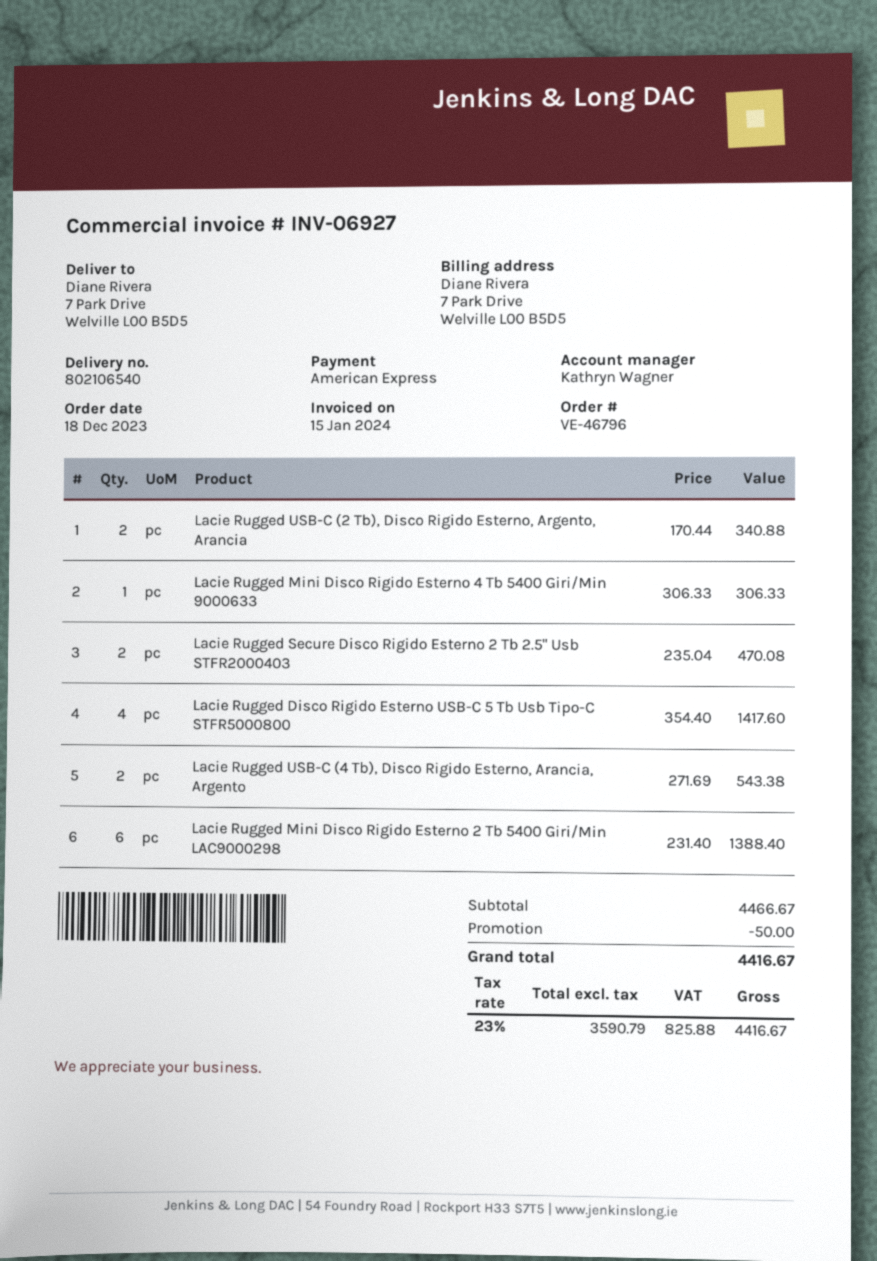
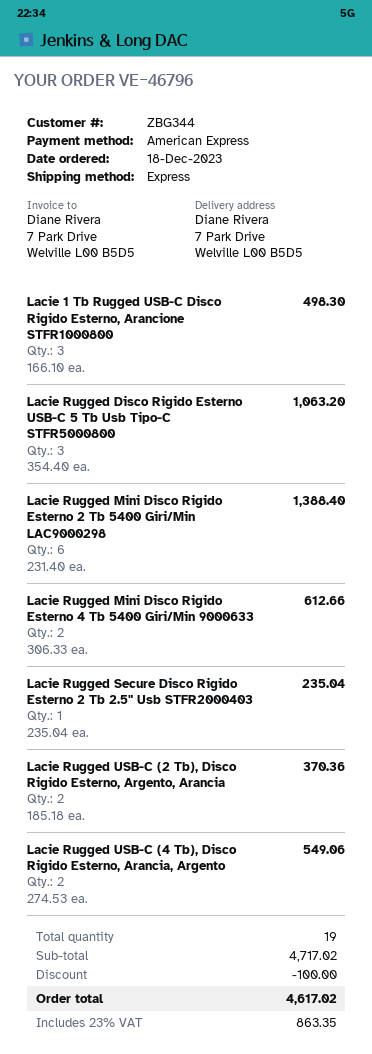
Lacie Rugged USB-C (2 Tb), Disco Rigido Esterno, Argento, Arancia: 2 x 170.44 = 340.88 -> 2 x 185.18 = 370.36
Lacie Rugged Mini Disco Rigido Esterno 4 Tb 5400 Giri/Min 9000633: 1 x 306.33 = 306.33 -> 2 x 306.33 = 612.66
Lacie Rugged Secure Disco Rigido Esterno 2 Tb 2.5" Usb STFR2000403: 2 x 235.04 = 470.08 -> 1 x 235.04 = 235.04
Lacie Rugged Disco Rigido Esterno USB-C 5 Tb Usb Tipo-C STFR5000800: 4 x 354.40 = 1417.60 -> 3 x 354.40 = 1063.20
Lacie Rugged USB-C (4 Tb), Disco Rigido Esterno, Arancia, Argento: 2 x 271.69 = 543.38 -> 2 x 274.53 = 549.06
Lacie 1 Tb Rugged USB-C Disco Rigido Esterno, Arancione STFR1000800: none -> 3 x 166.10 = 498.30
subtotal: 4466.67 -> 4717.02
discount: 50.00 -> 100.00
tax: 23% = 825.88 -> 23% = 863.35
total: 4416.67 -> 4617.02

